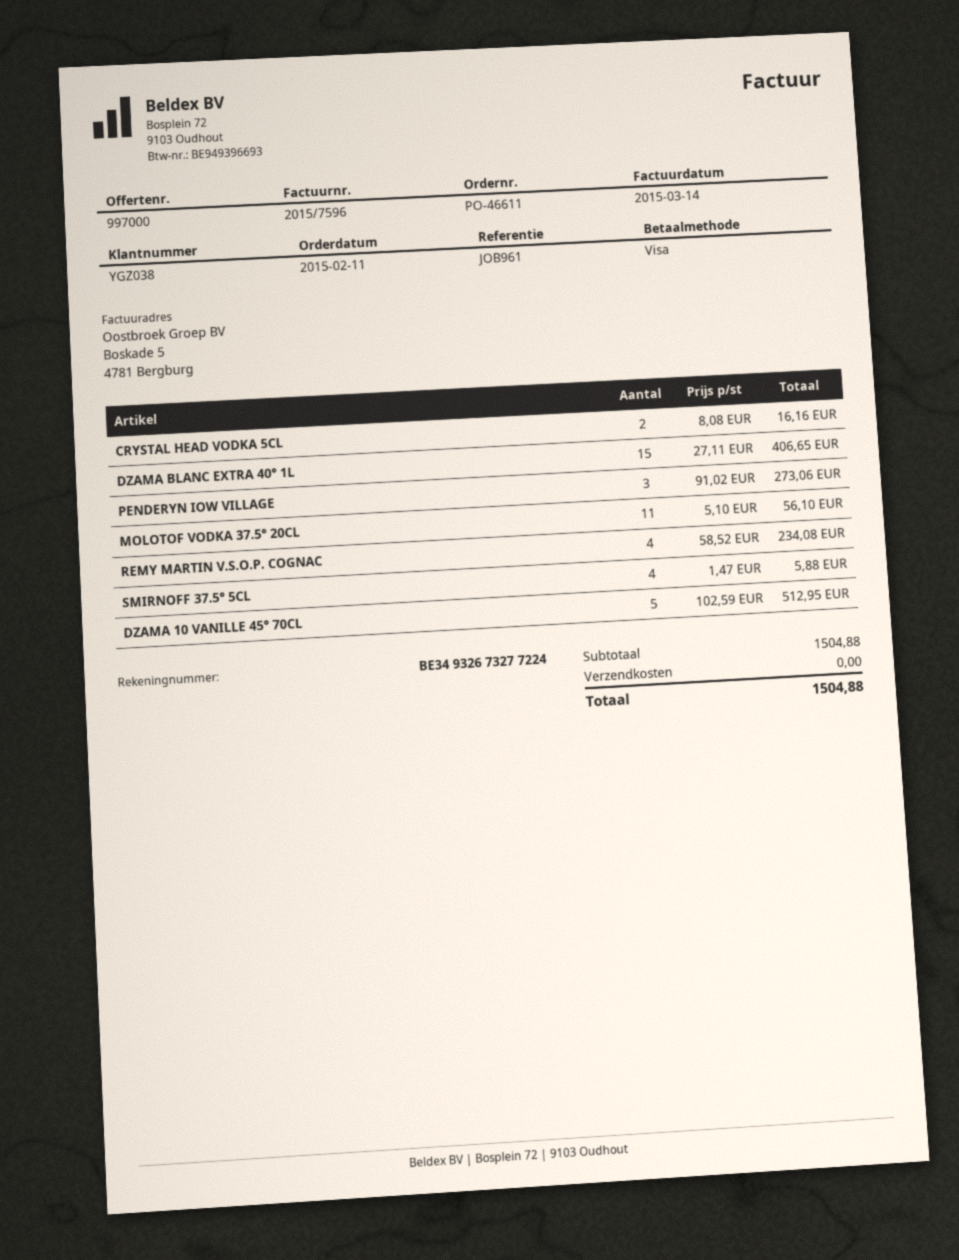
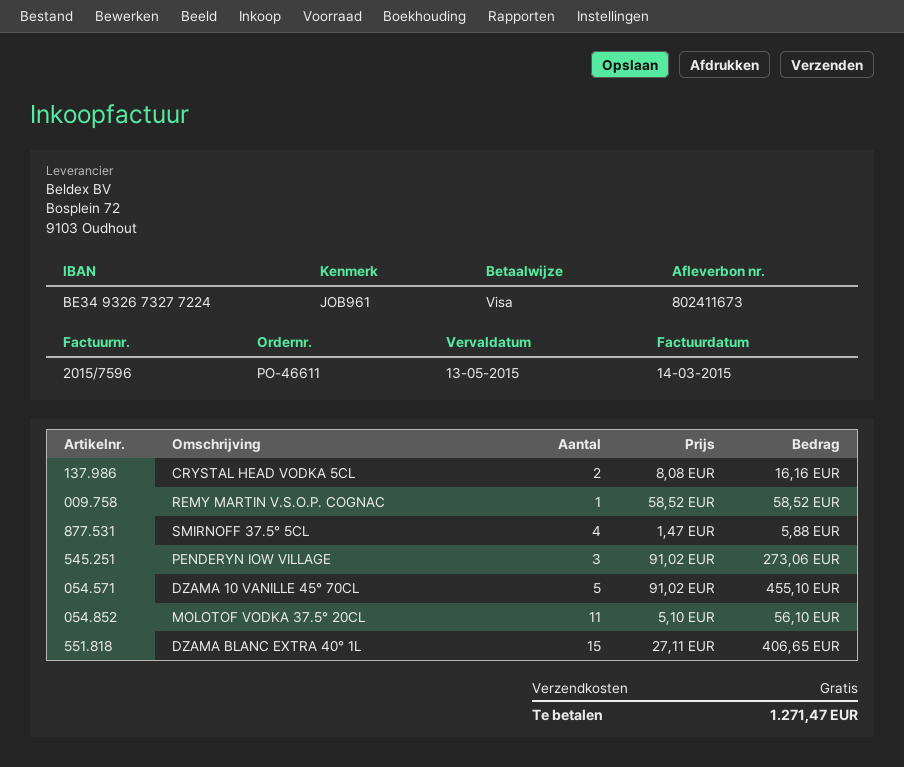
REMY MARTIN V.S.O.P. COGNAC: 4 x 58.52 = 234.08 -> 1 x 58.52 = 58.52
DZAMA 10 VANILLE 45° 70CL: 5 x 102.59 = 512.95 -> 5 x 91.02 = 455.10
total: 1504.88 -> 1271.47

